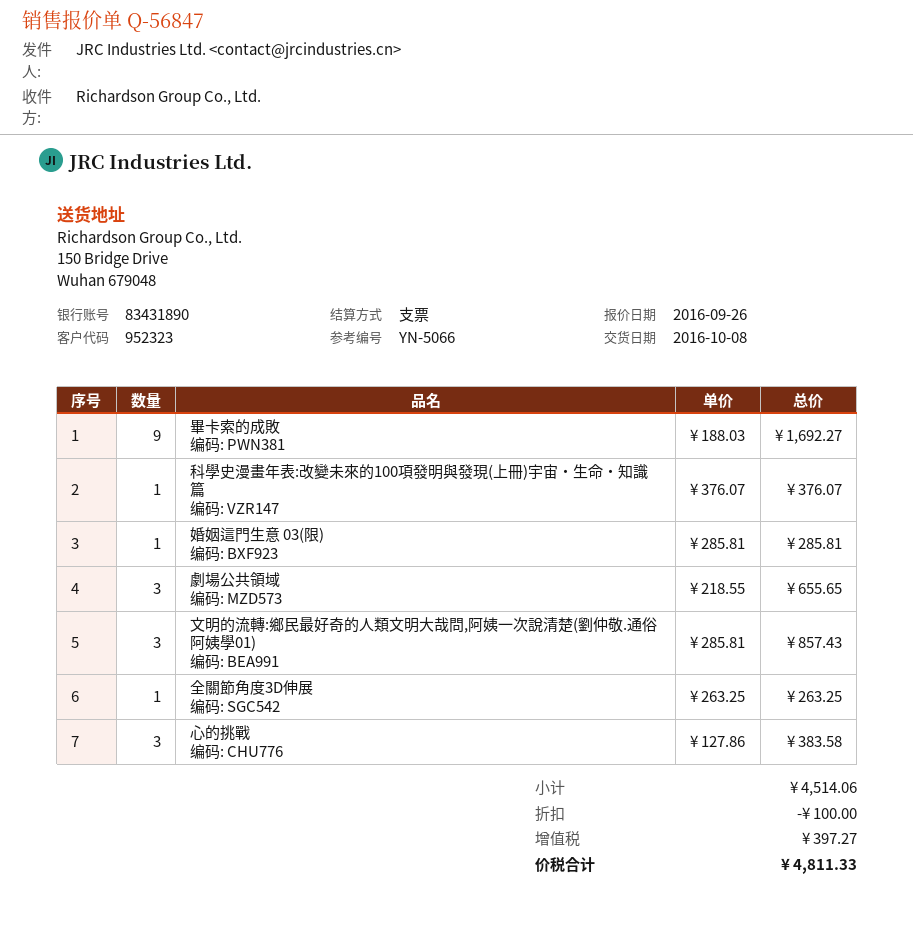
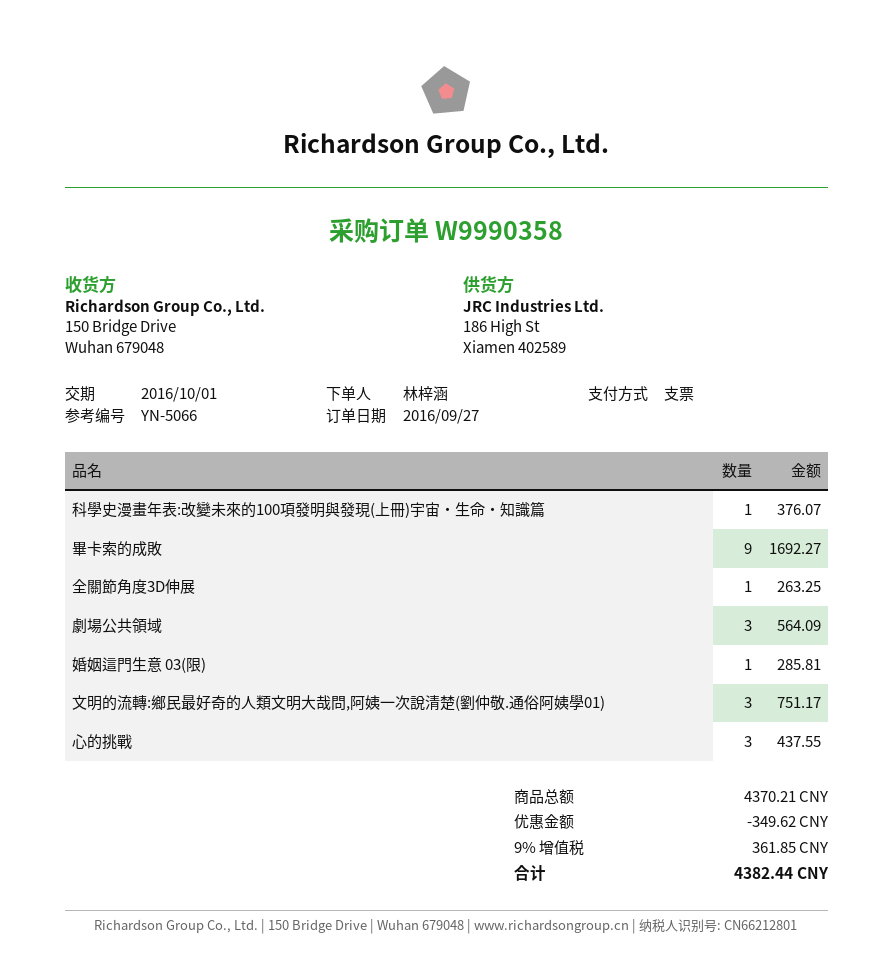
delivery date: 2016-10-08 -> 2016-10-01
劇場公共領域: 3 for 655.65 -> 3 for 564.09
文明的流轉:鄉民最好奇的人類文明大哉問,阿姨一次說清楚(劉仲敬.通俗阿姨學01): 3 for 857.43 -> 3 for 751.17
心的挑戰: 3 for 383.58 -> 3 for 437.55
subtotal: 4514.06 -> 4370.21
discount: 100.00 -> 349.62
tax: 397.27 -> 361.85
total: 4811.33 -> 4382.44

